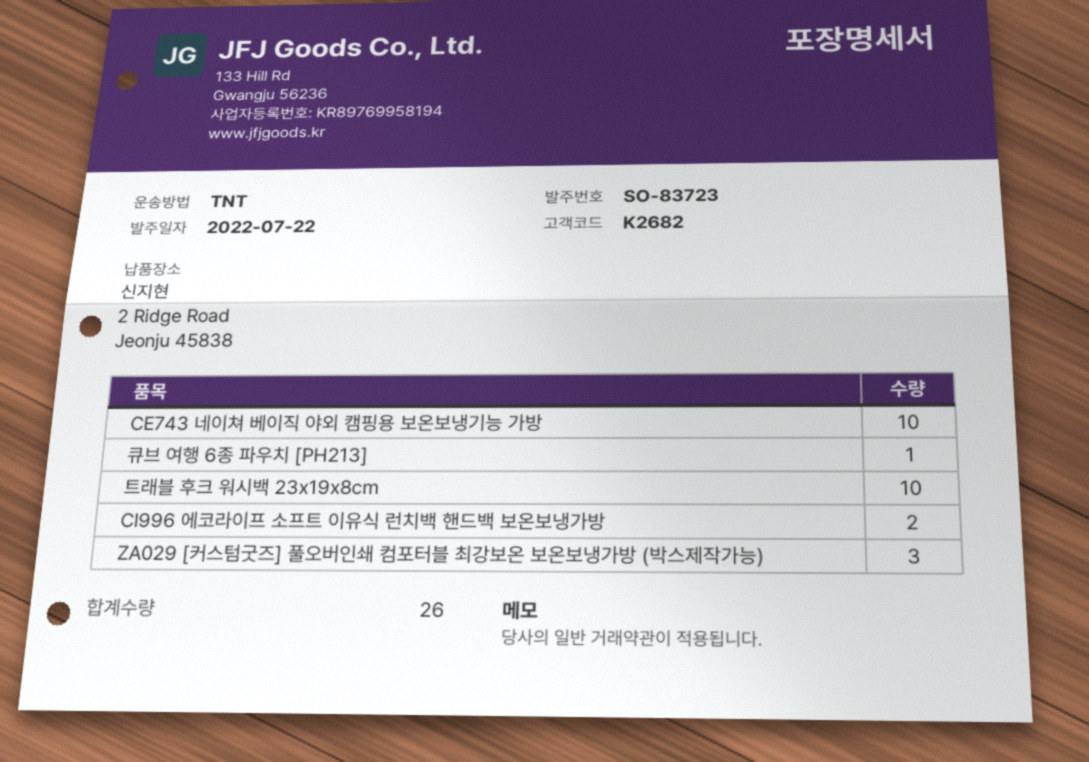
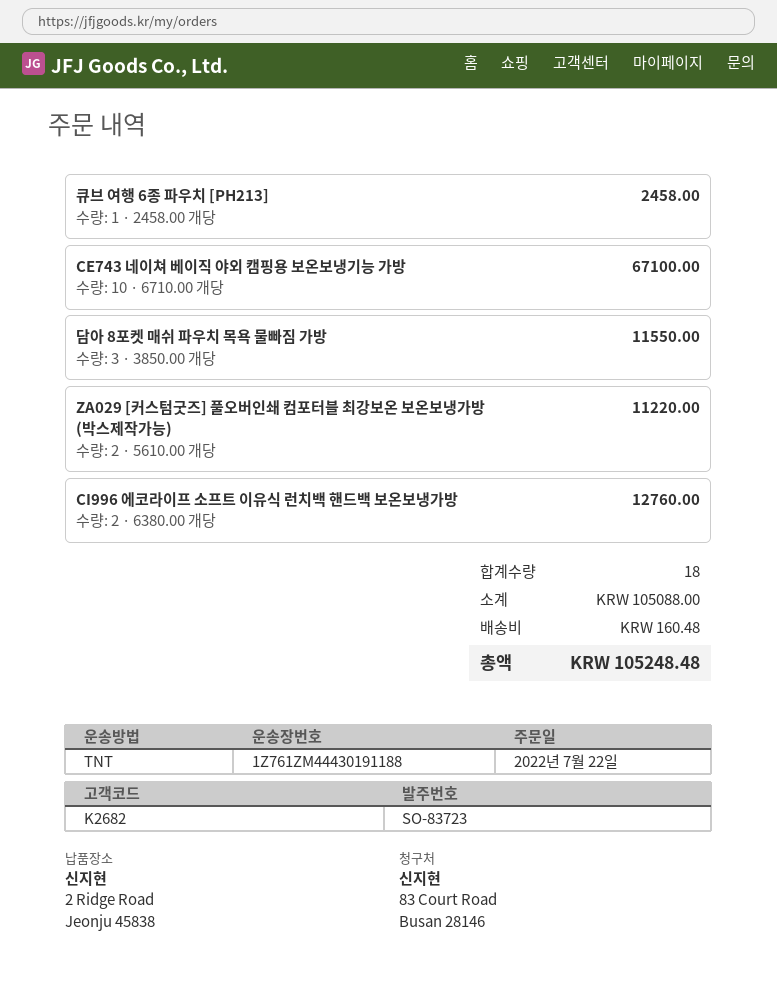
트래블 후크 워시백 23x19x8cm: 10 -> none
ZA029 [커스텀굿즈] 풀오버인쇄 컴포터블 최강보온 보온보냉가방 (박스제작가능): 3 -> 2
담아 8포켓 매쉬 파우치 목욕 물빠짐 가방: none -> 3
total quantity: 26 -> 18

